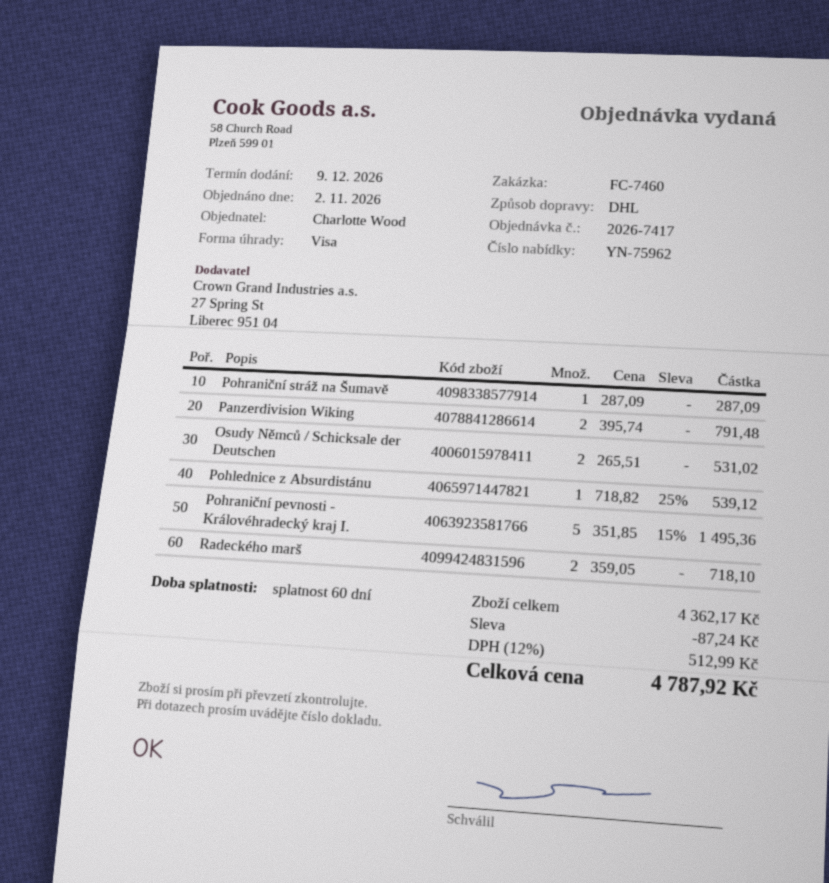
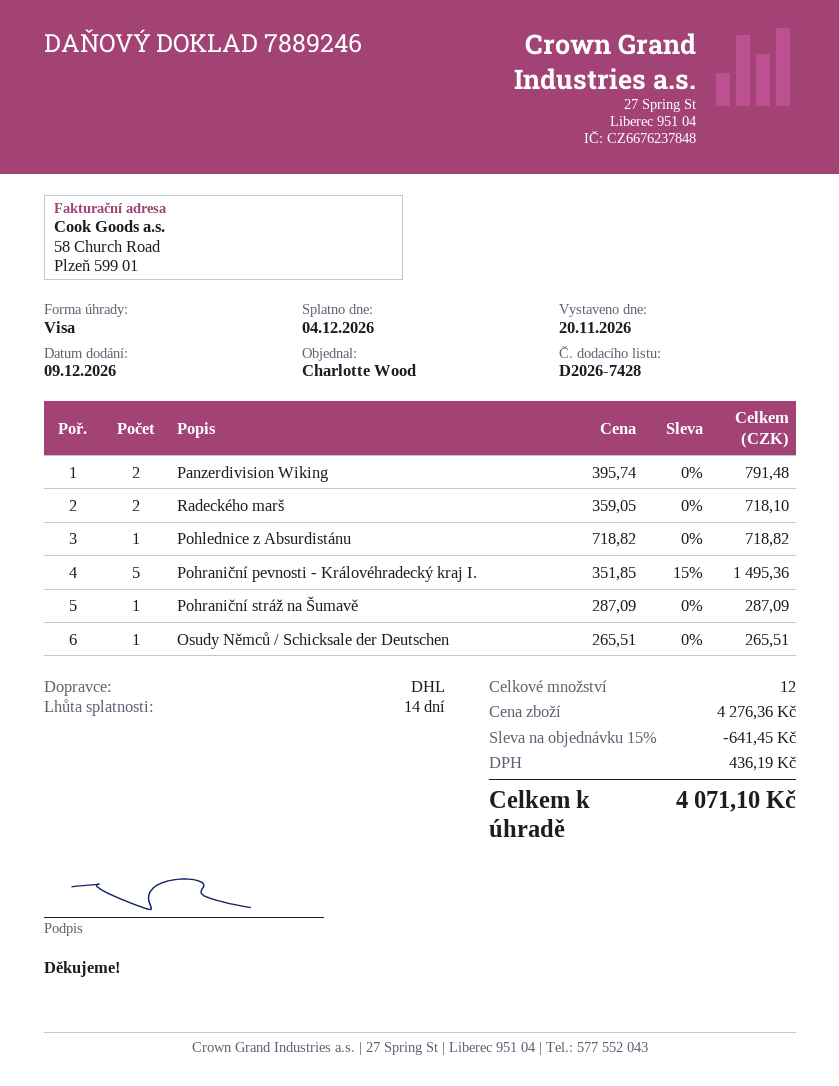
payment terms: 60 days -> 14 days
Osudy Němců / Schicksale der Deutschen: 2 x 265.51 = 531.02 -> 1 x 265.51 = 265.51
Pohlednice z Absurdistánu: 1 x 718.82 - 25% = 539.12 -> 1 x 718.82 = 718.82
subtotal: 4362.17 -> 4276.36
discount: 87.24 -> 641.45
tax: 512.99 -> 436.19
total: 4787.92 -> 4071.10

